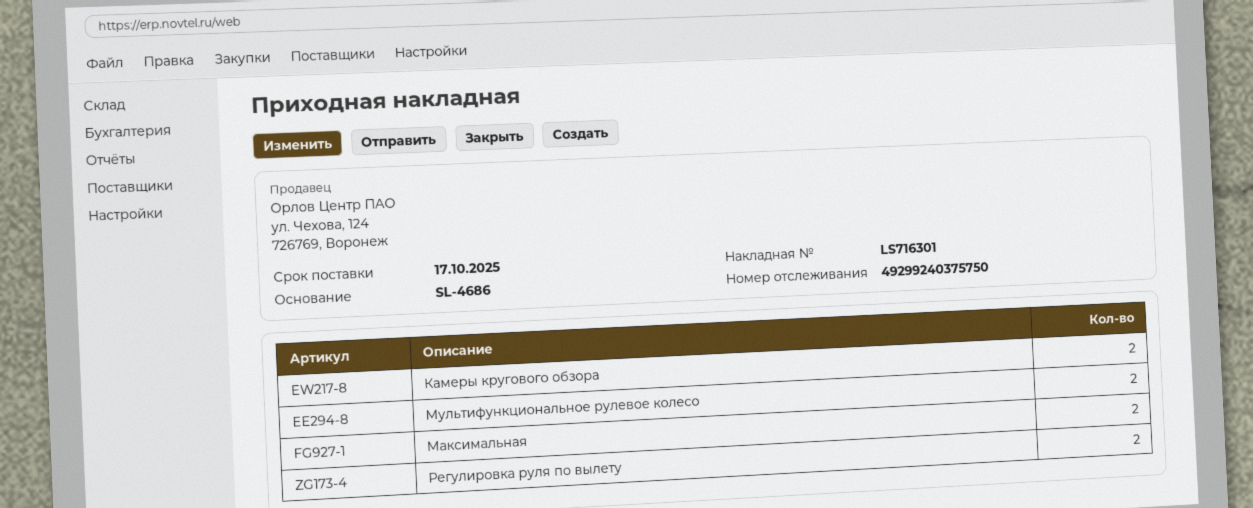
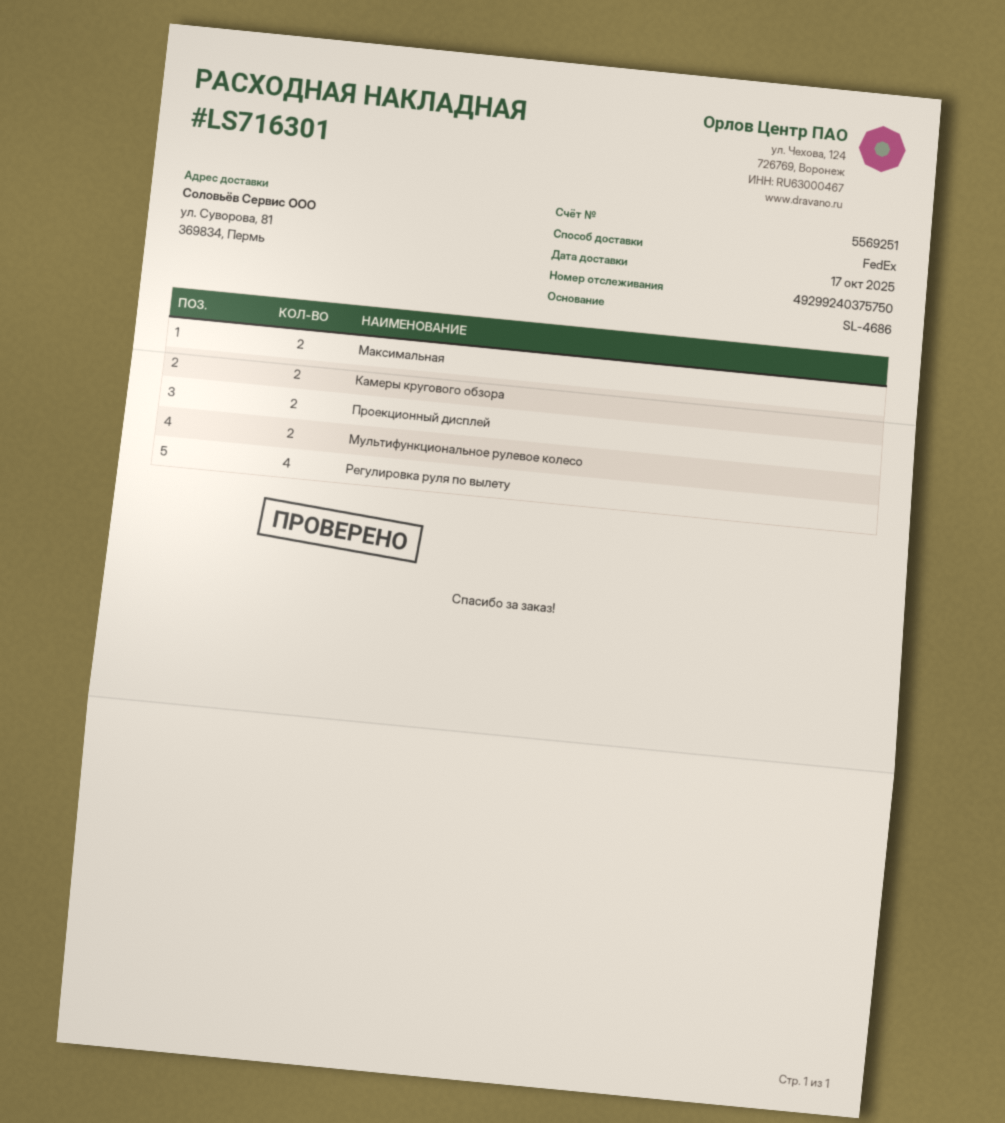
Регулировка руля по вылету: 2 -> 4
Проекционный дисплей: none -> 2

